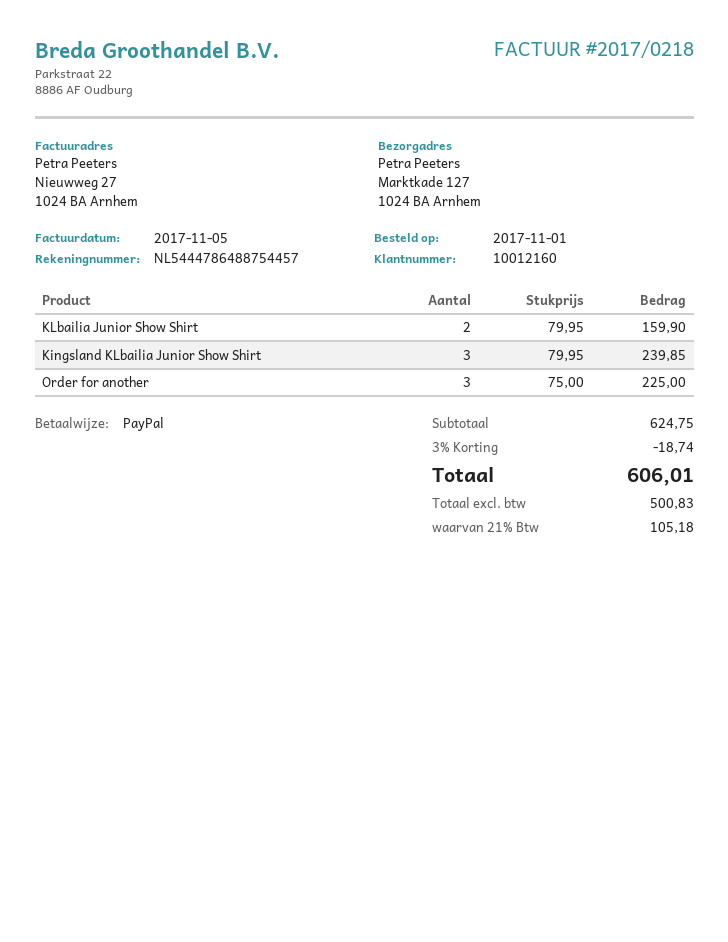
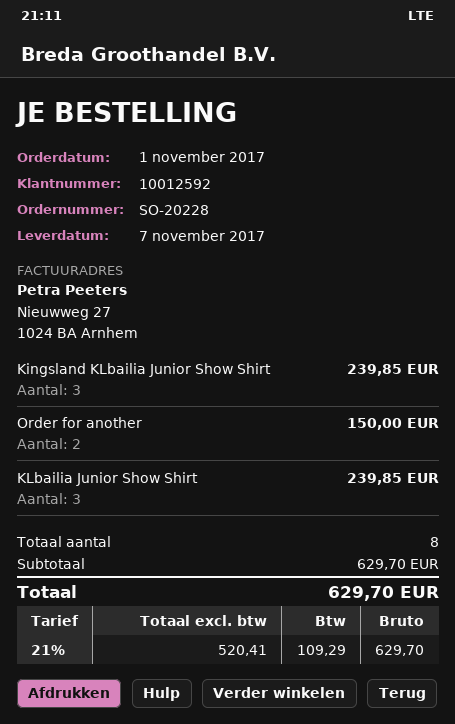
customer number: 10012160 -> 10012592
KLbailia Junior Show Shirt: 2 for 159.90 -> 3 for 239.85
Order for another: 3 for 225.00 -> 2 for 150.00
subtotal: 624.75 -> 629.70
discount: 3% = 18.74 -> none
net: 500.83 -> 520.41
tax: 21% = 105.18 -> 21% = 109.29
total: 606.01 -> 629.70

